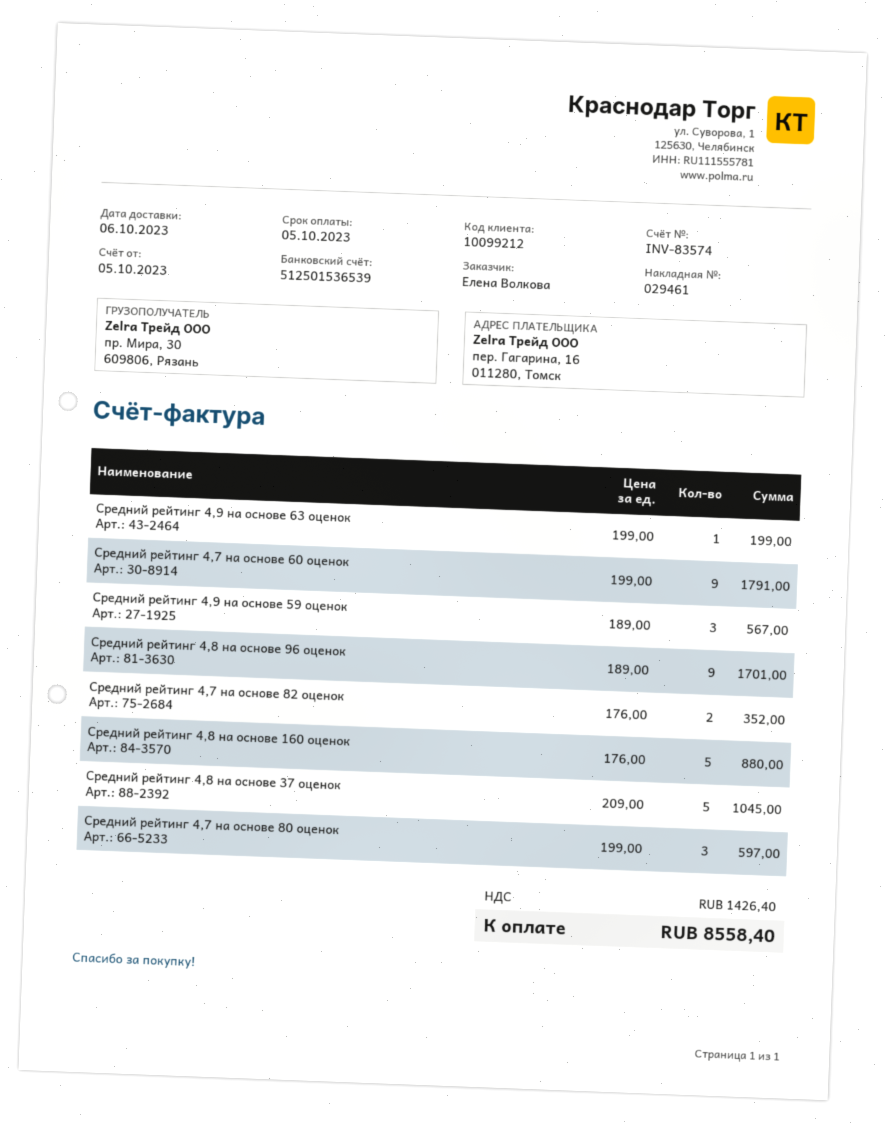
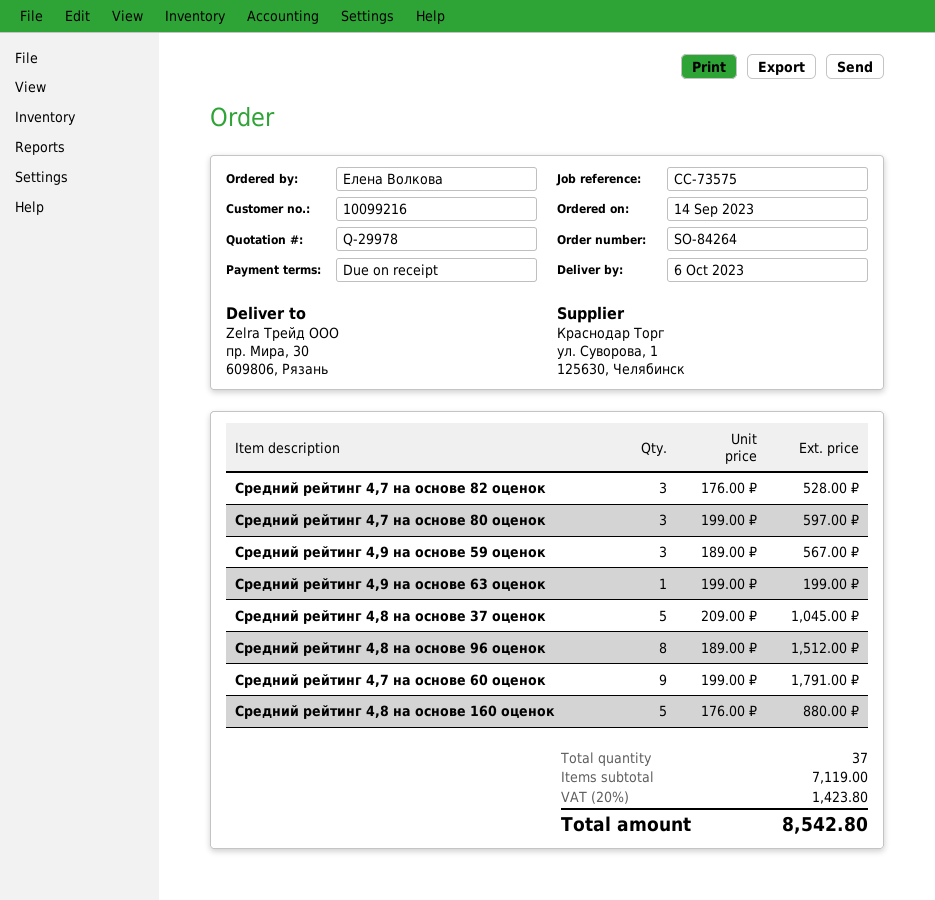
customer number: 10099212 -> 10099216
Средний рейтинг 4,8 на основе 96 оценок: 9 x 189.00 = 1701.00 -> 8 x 189.00 = 1512.00
Средний рейтинг 4,7 на основе 82 оценок: 2 x 176.00 = 352.00 -> 3 x 176.00 = 528.00
tax: 1426.40 -> 1423.80
total: 8558.40 -> 8542.80

